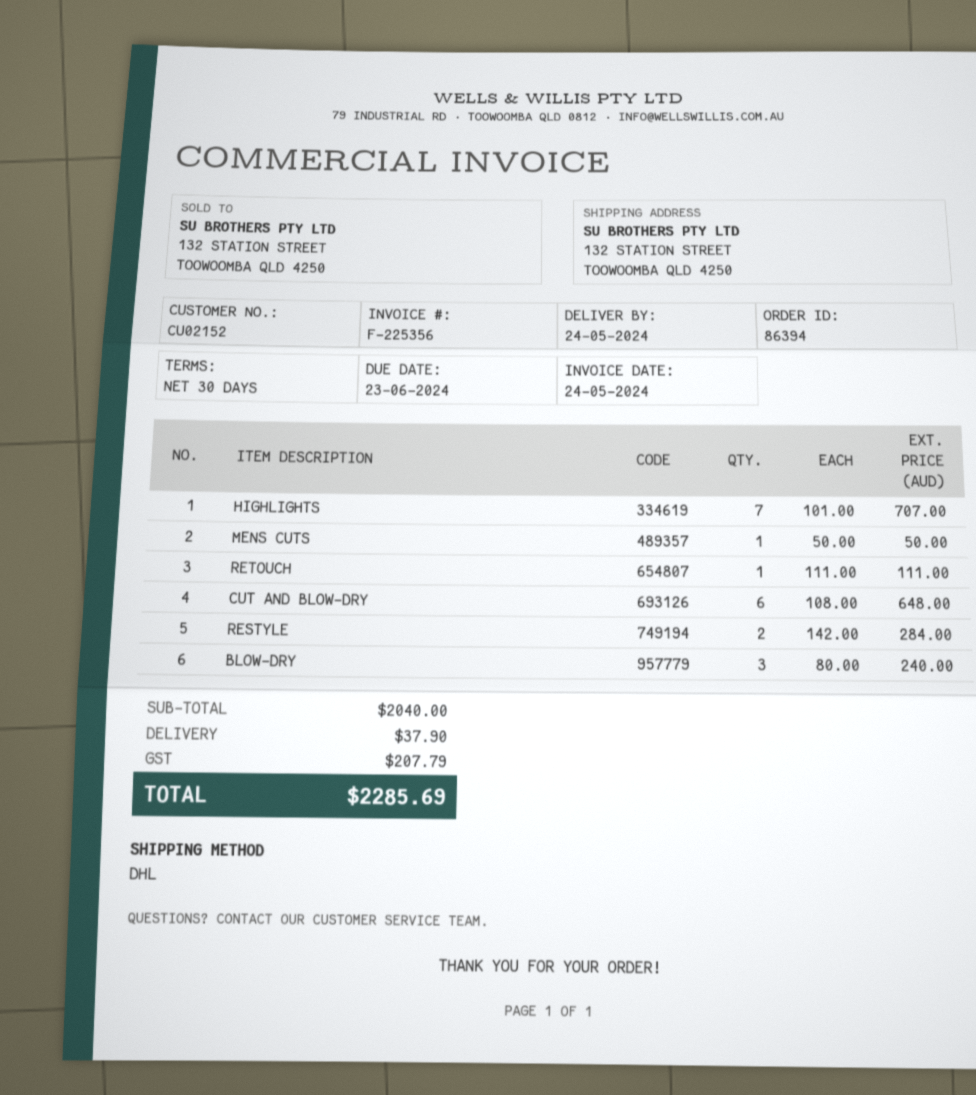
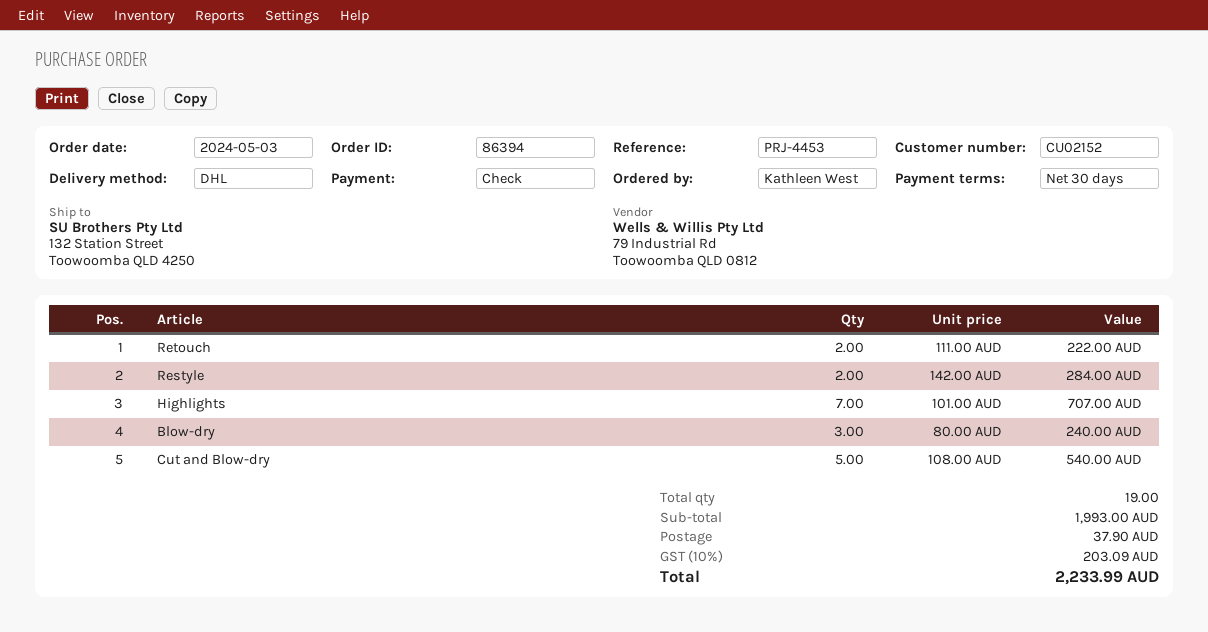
MENS CUTS: 1 x 50.00 = 50.00 -> none
RETOUCH: 1 x 111.00 = 111.00 -> 2 x 111.00 = 222.00
CUT AND BLOW-DRY: 6 x 108.00 = 648.00 -> 5 x 108.00 = 540.00
subtotal: 2040.00 -> 1993.00
tax: 207.79 -> 203.09
total: 2285.69 -> 2233.99

